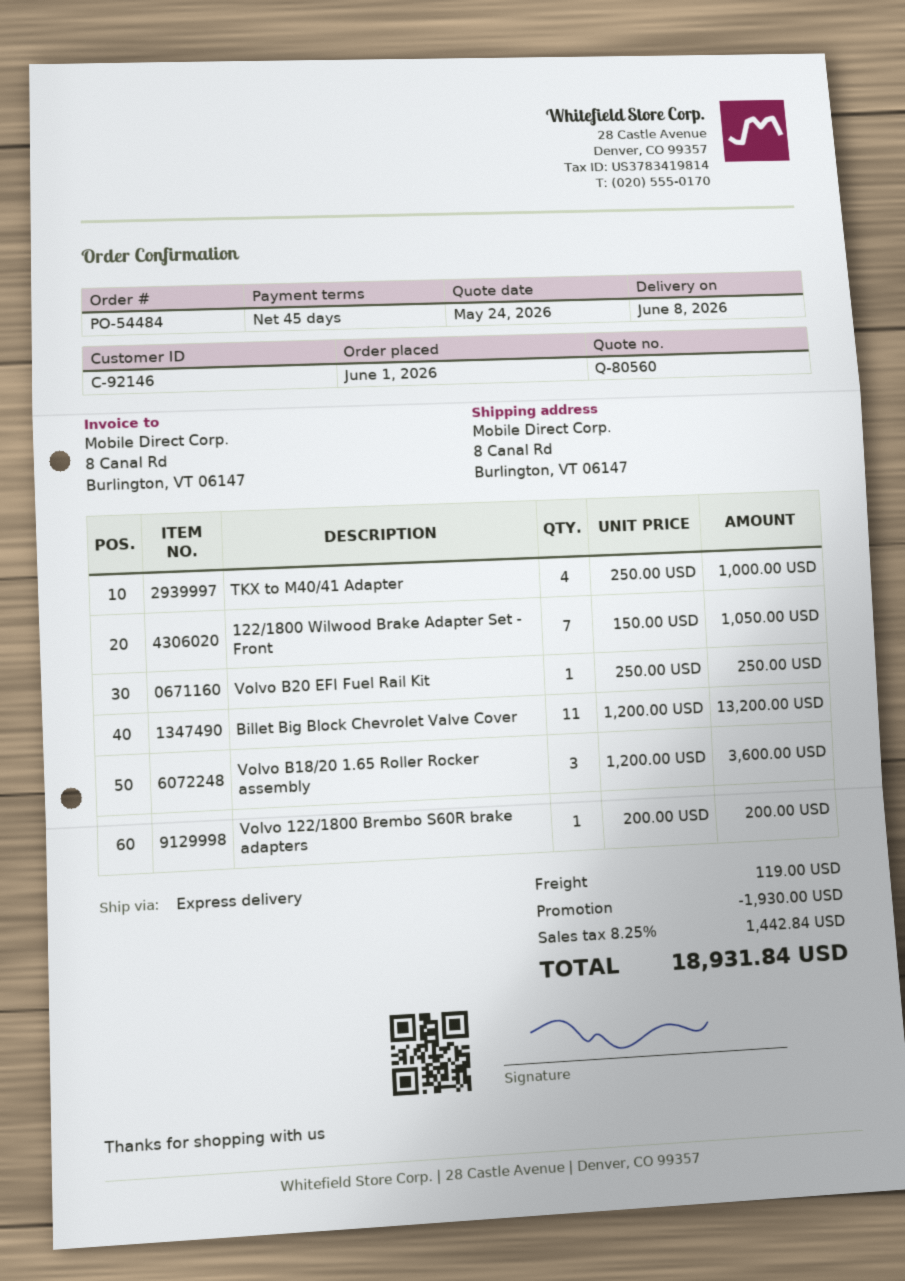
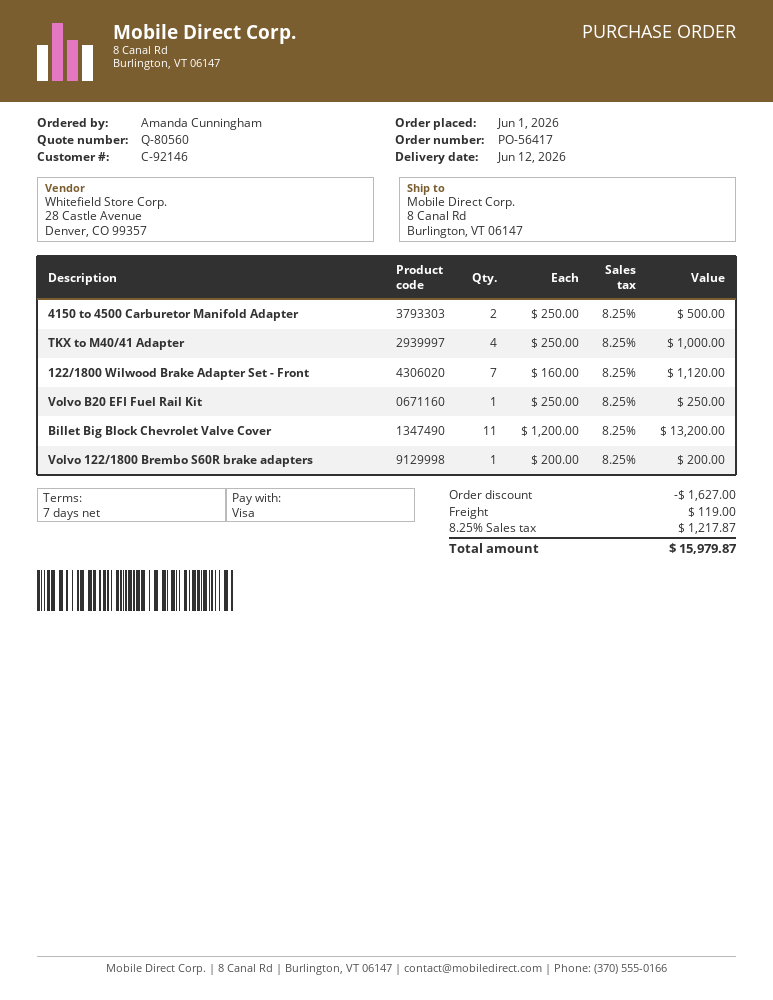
order number: PO-54484 -> PO-56417
delivery date: 2026-06-08 -> 2026-06-12
payment terms: 45 days -> 7 days
122/1800 Wilwood Brake Adapter Set - Front: 7 x 150.00 = 1050.00 -> 7 x 160.00 = 1120.00
Volvo B18/20 1.65 Roller Rocker assembly: 3 x 1200.00 = 3600.00 -> none
4150 to 4500 Carburetor Manifold Adapter: none -> 2 x 250.00 = 500.00
discount: 1930.00 -> 1627.00
tax: 8.25% = 1442.84 -> 8.25% = 1217.87
total: 18931.84 -> 15979.87

